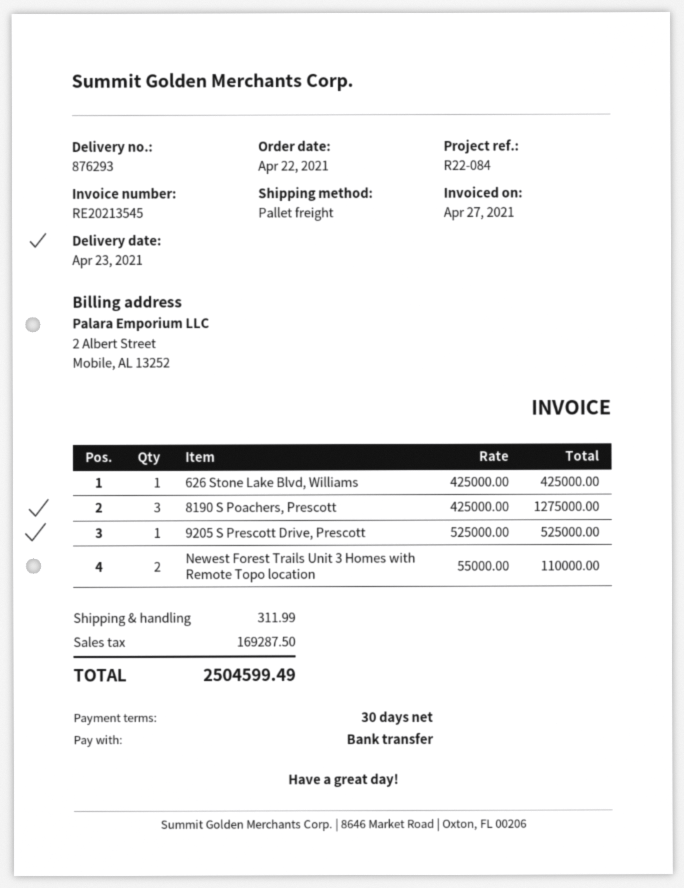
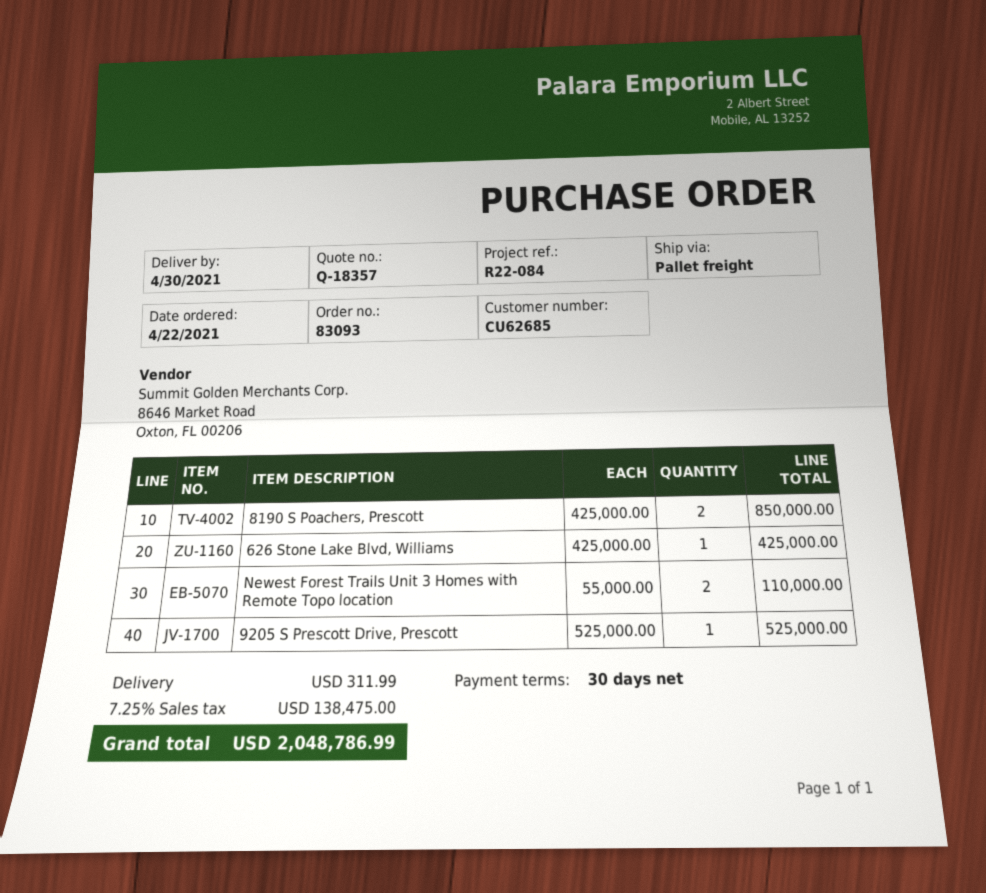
delivery date: 2021-04-23 -> 2021-04-30
8190 S Poachers, Prescott: 3 x 425000.00 = 1275000.00 -> 2 x 425000.00 = 850000.00
tax: 169287.50 -> 138475.00
total: 2504599.49 -> 2048786.99

